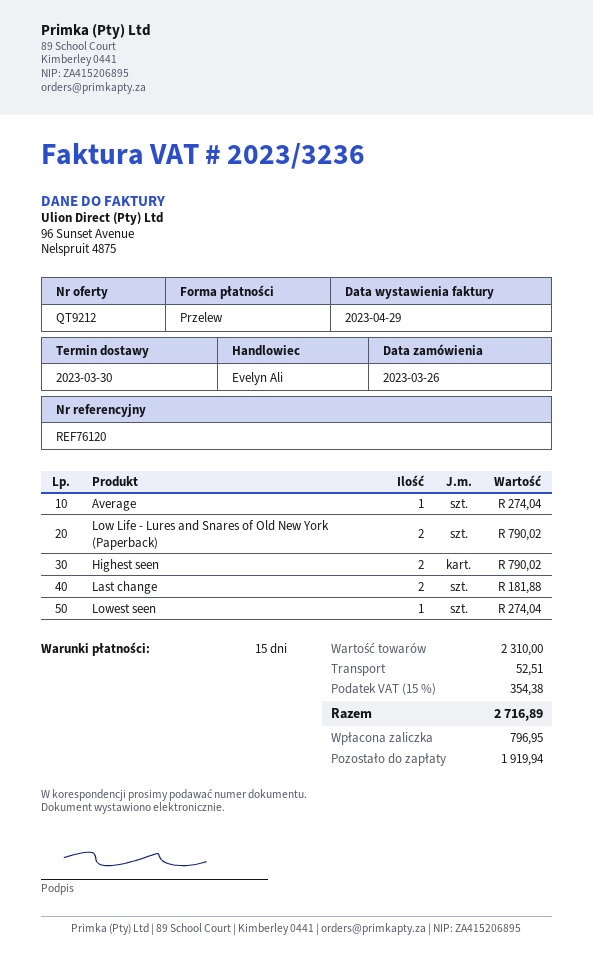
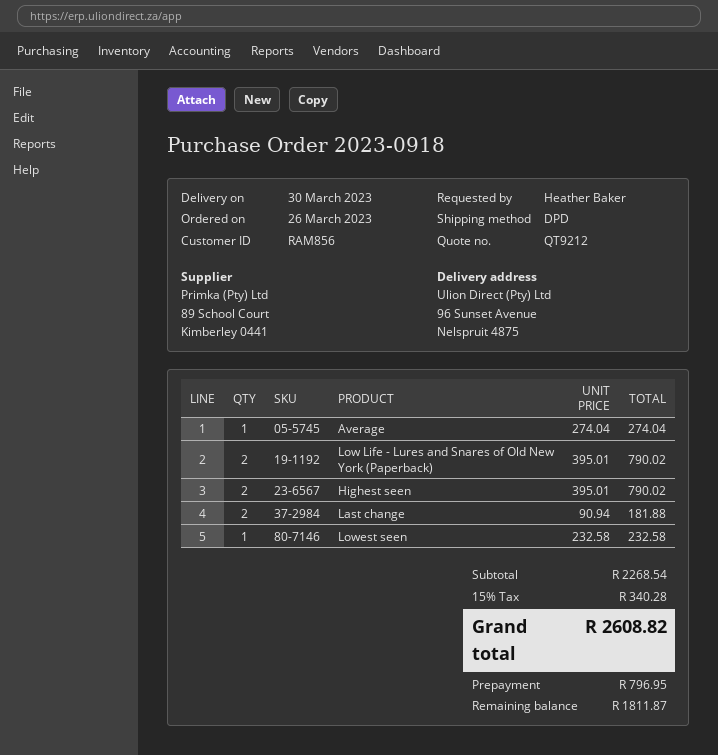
Lowest seen: 1 for 274.04 -> 1 for 232.58
subtotal: 2310.00 -> 2268.54
shipping: 52.51 -> none
tax: 15% = 354.38 -> 15% = 340.28
total: 2716.89 -> 2608.82
balance: 1919.94 -> 1811.87

